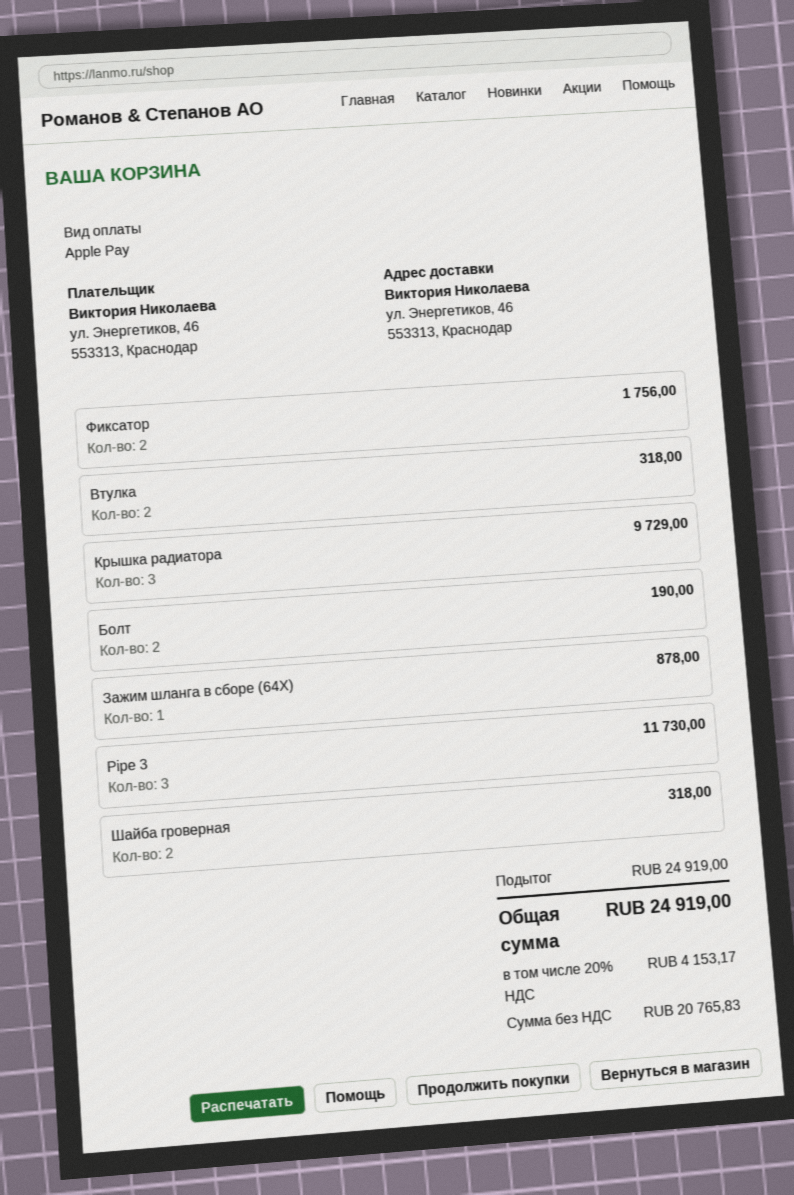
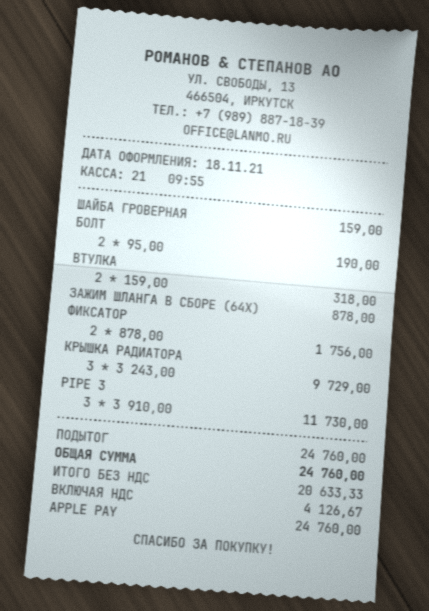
Шайба гроверная: 2 for 318.00 -> 1 for 159.00
subtotal: 24919.00 -> 24760.00
net: 20765.83 -> 20633.33
tax: 4153.17 -> 4126.67
total: 24919.00 -> 24760.00

